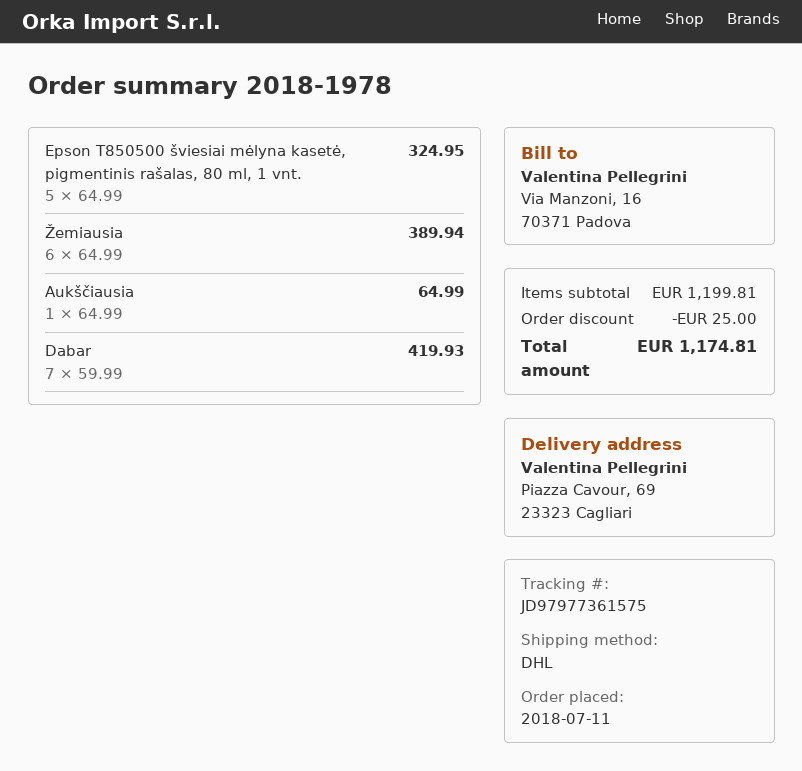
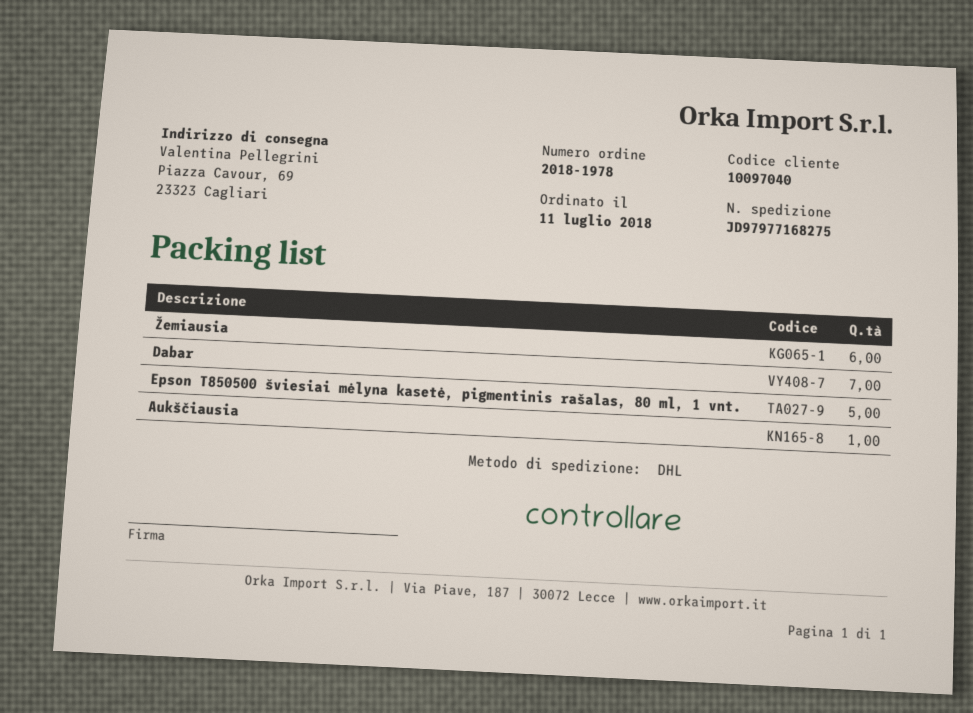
tracking number: JD97977361575 -> JD97977168275

